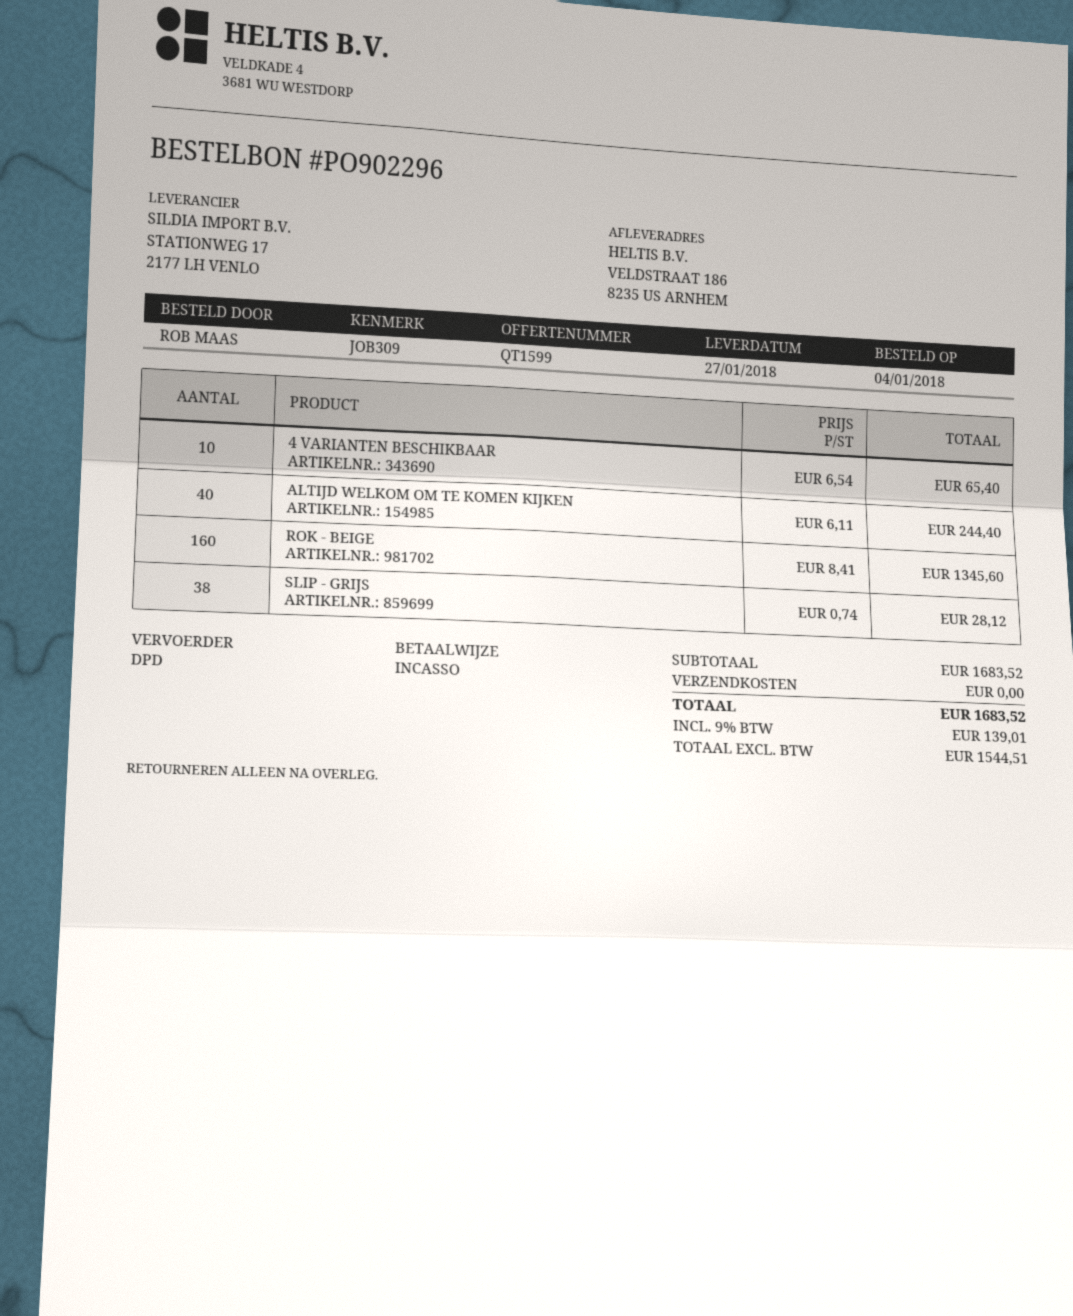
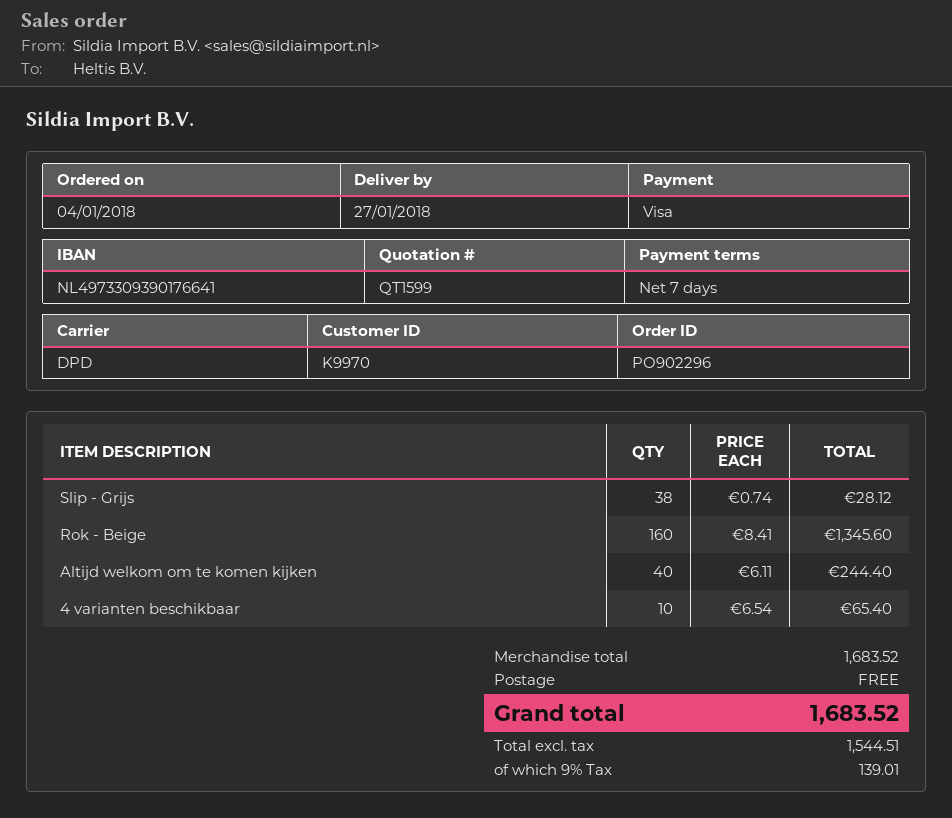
payment method: direct debit -> Visa

